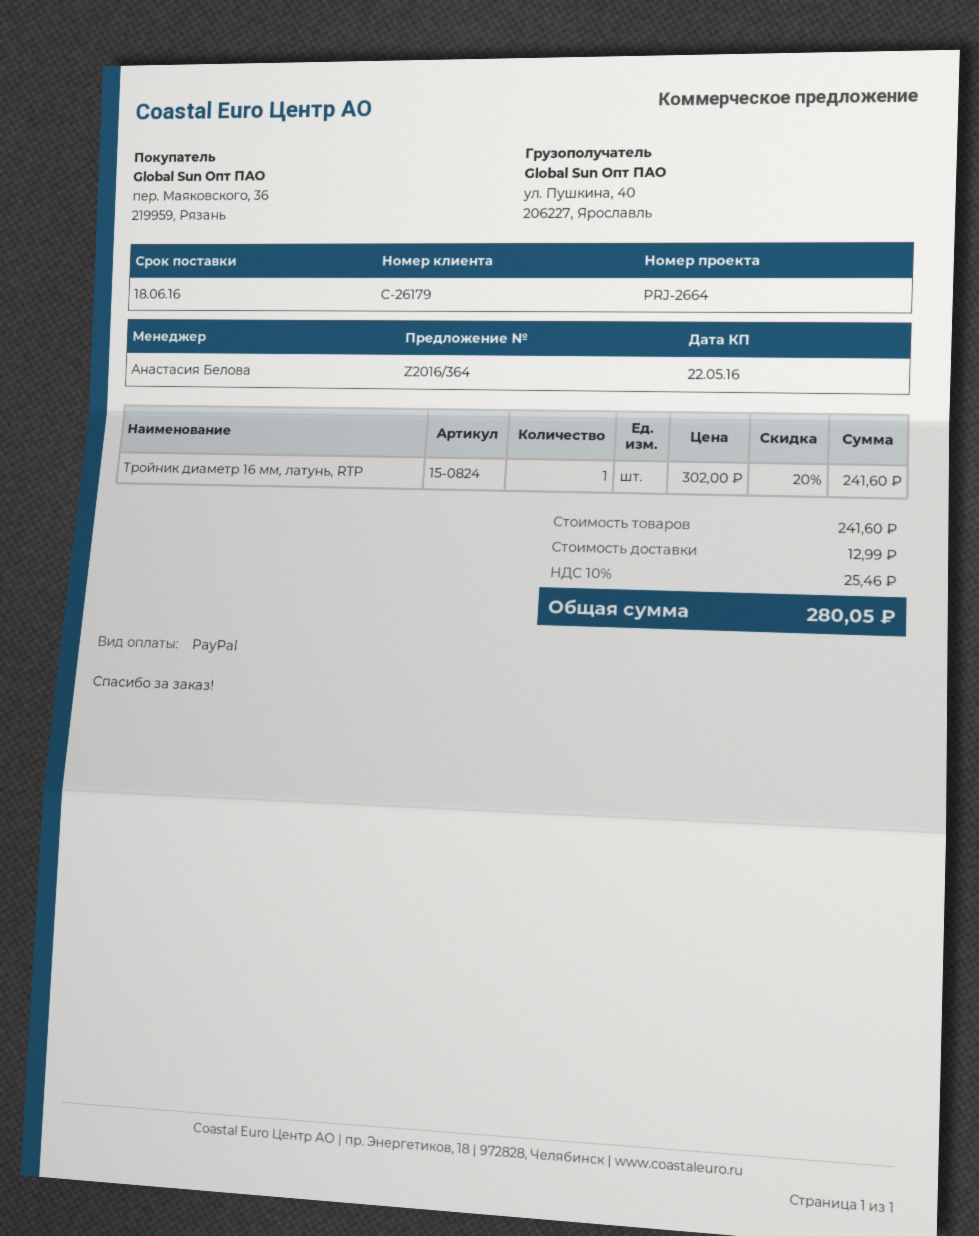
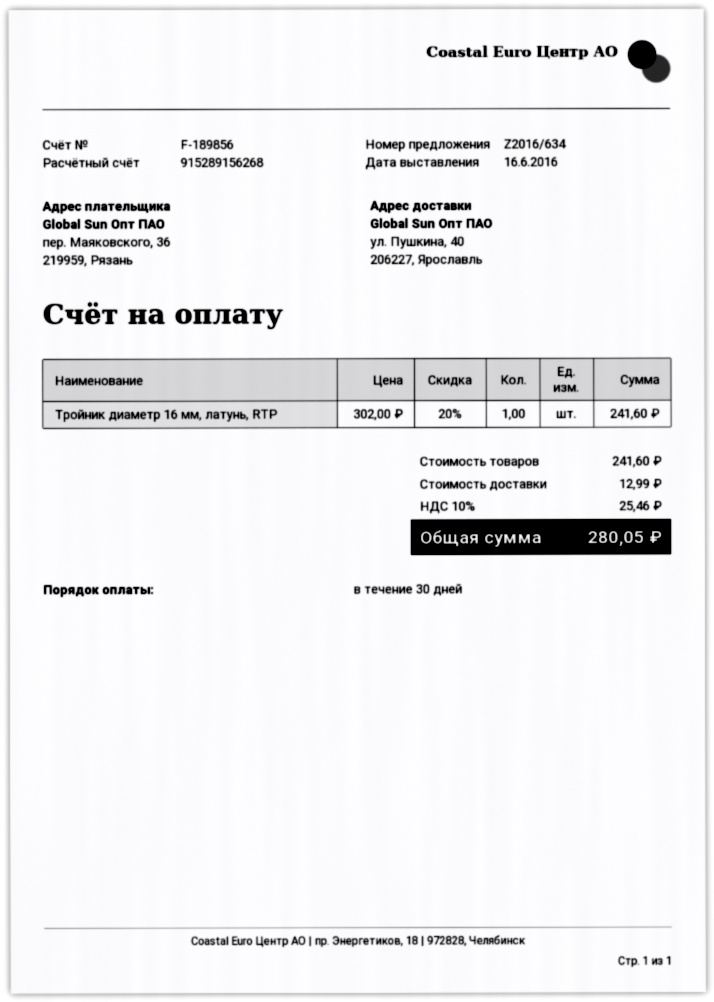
quote number: Z2016/364 -> Z2016/634

